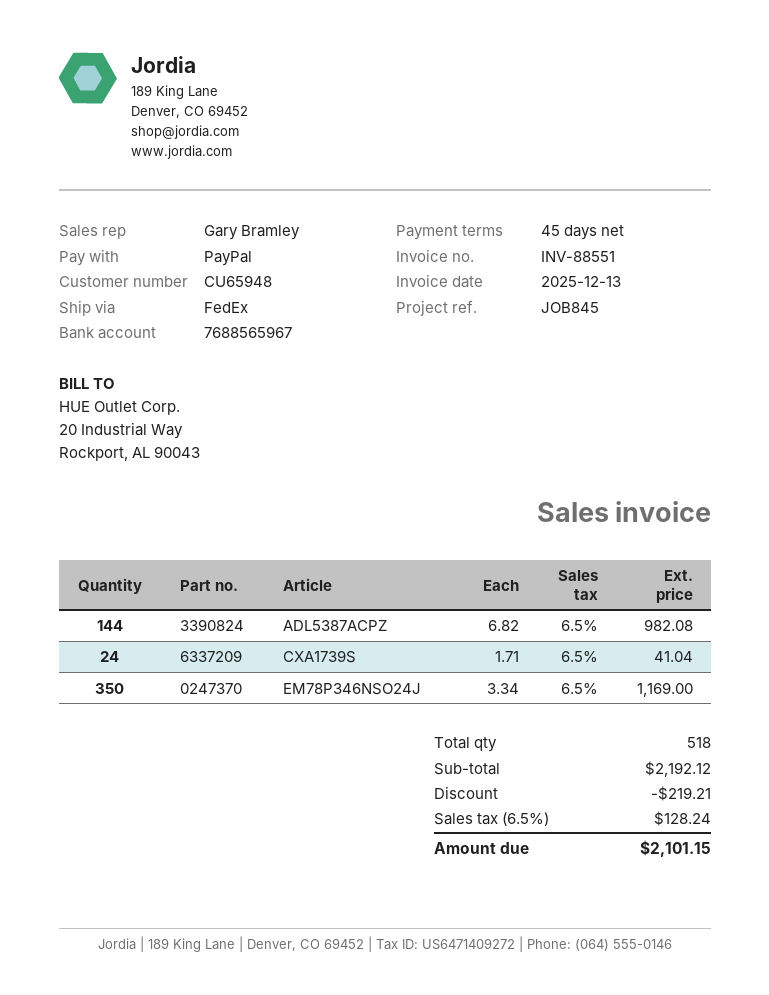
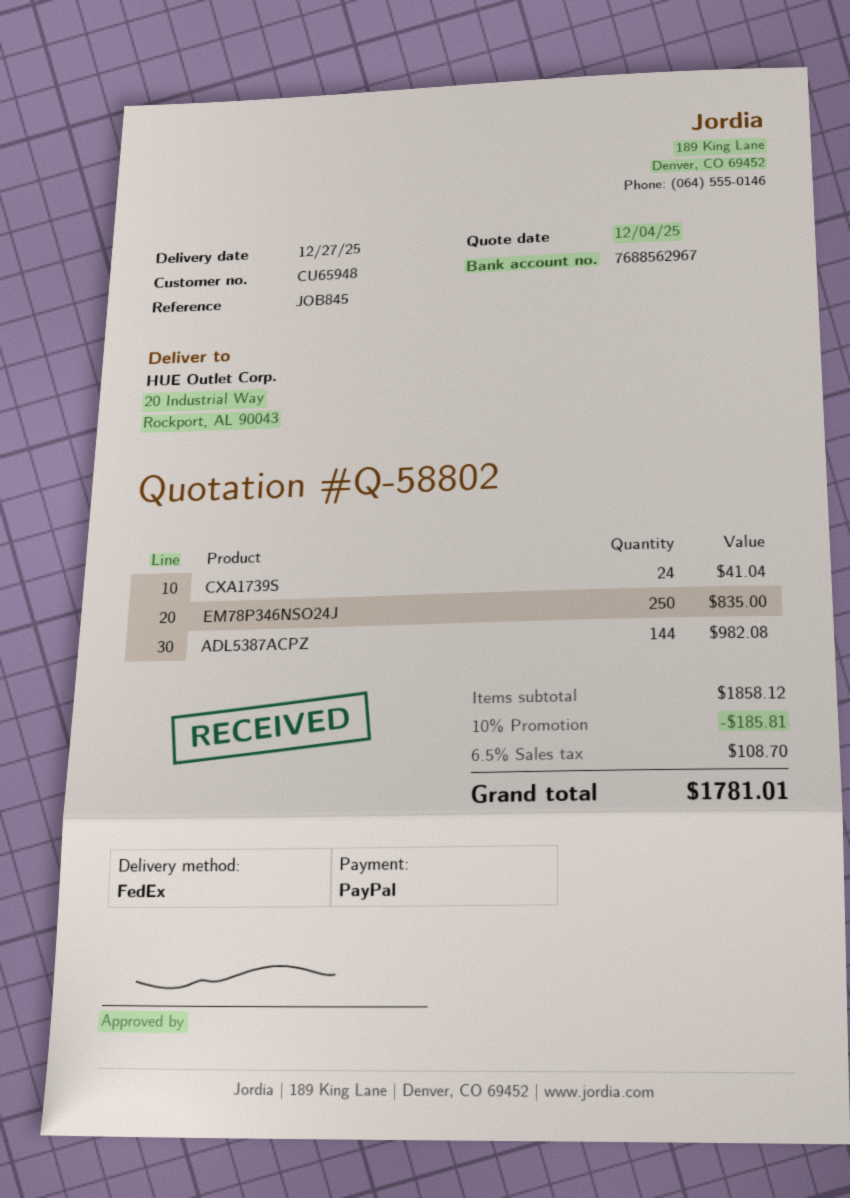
bank account: 7688565967 -> 7688562967
EM78P346NSO24J: 350 for 1169.00 -> 250 for 835.00
subtotal: 2192.12 -> 1858.12
discount: 219.21 -> 185.81
tax: 6.5% = 128.24 -> 6.5% = 108.70
total: 2101.15 -> 1781.01

